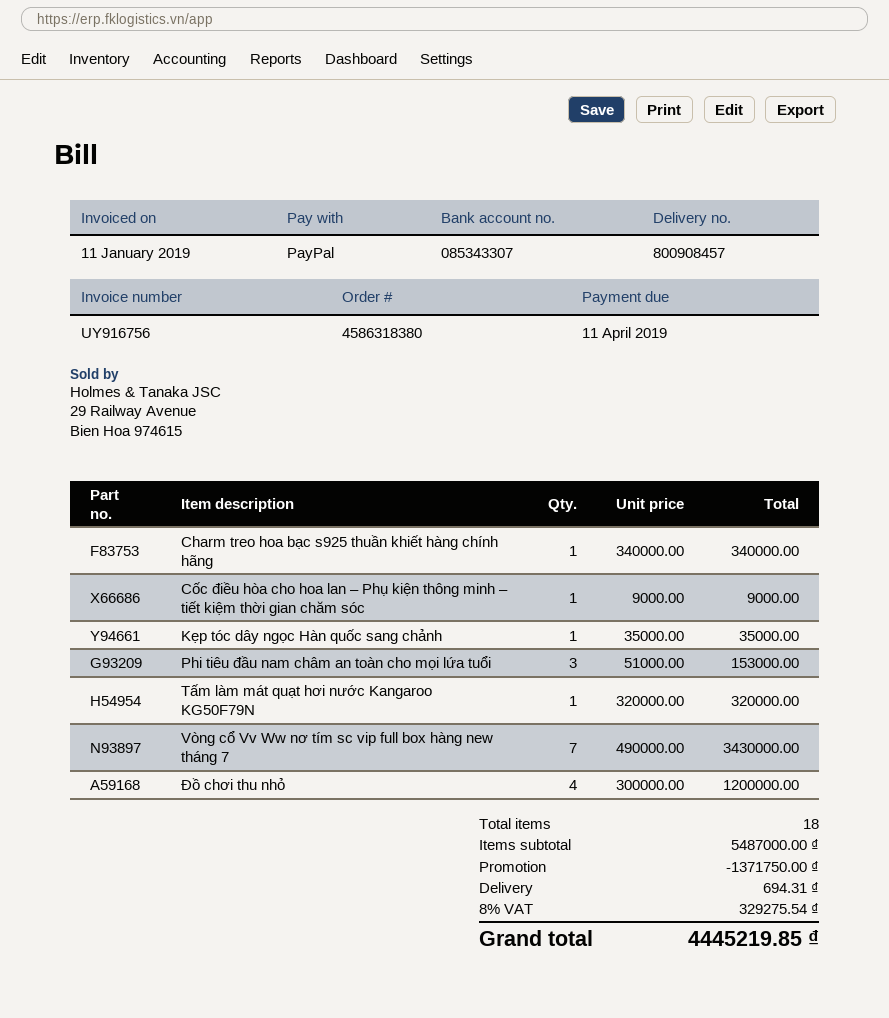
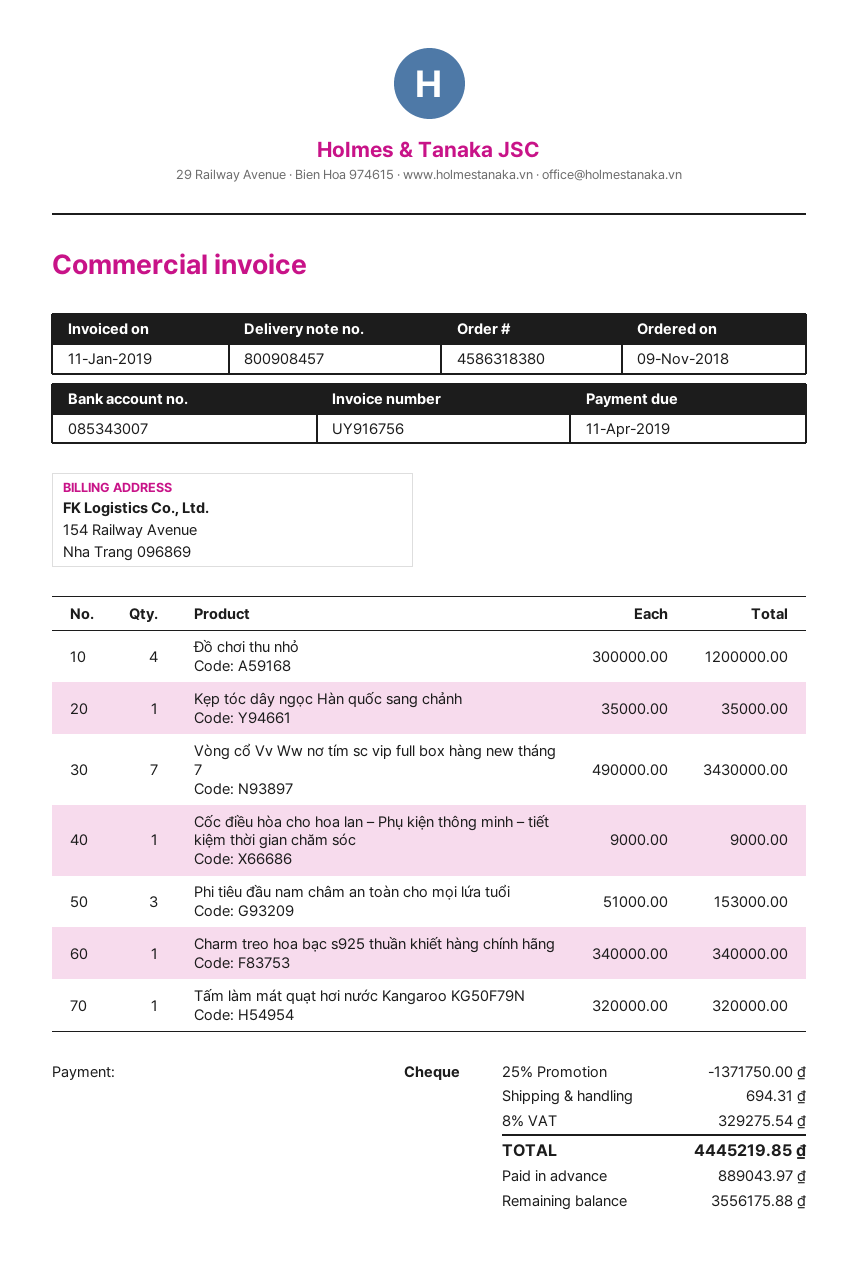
payment method: PayPal -> cheque
bank account: 085343307 -> 085343007

